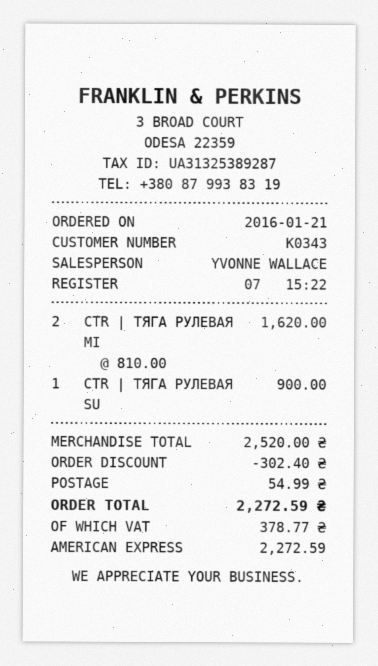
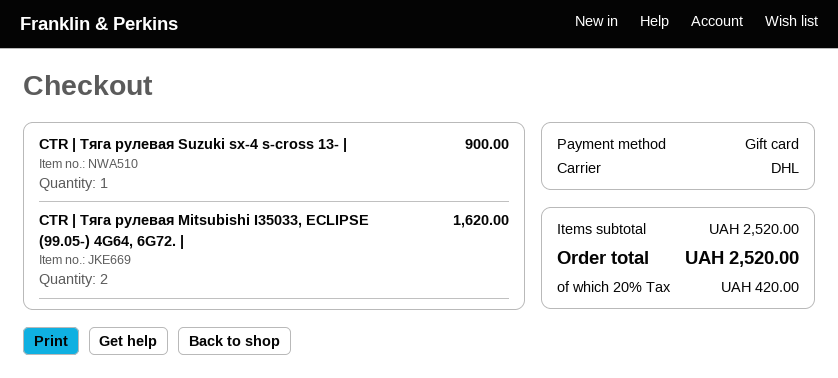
payment method: American Express -> gift card
discount: 302.40 -> none
shipping: 54.99 -> none
tax: 378.77 -> 420.00
total: 2272.59 -> 2520.00

